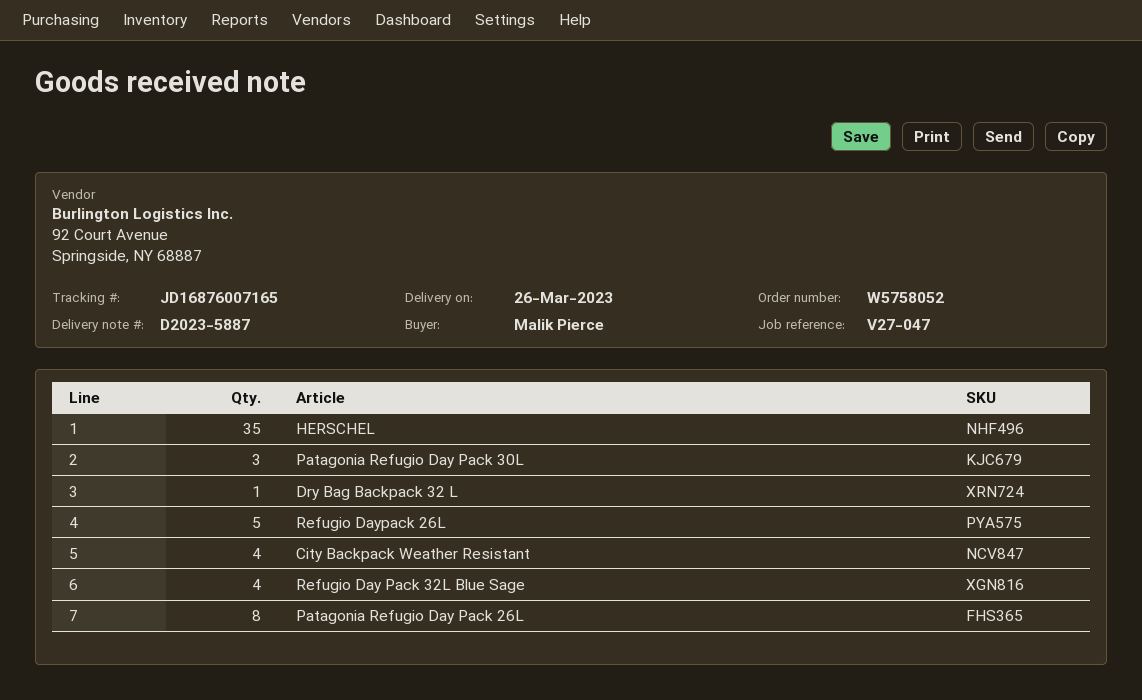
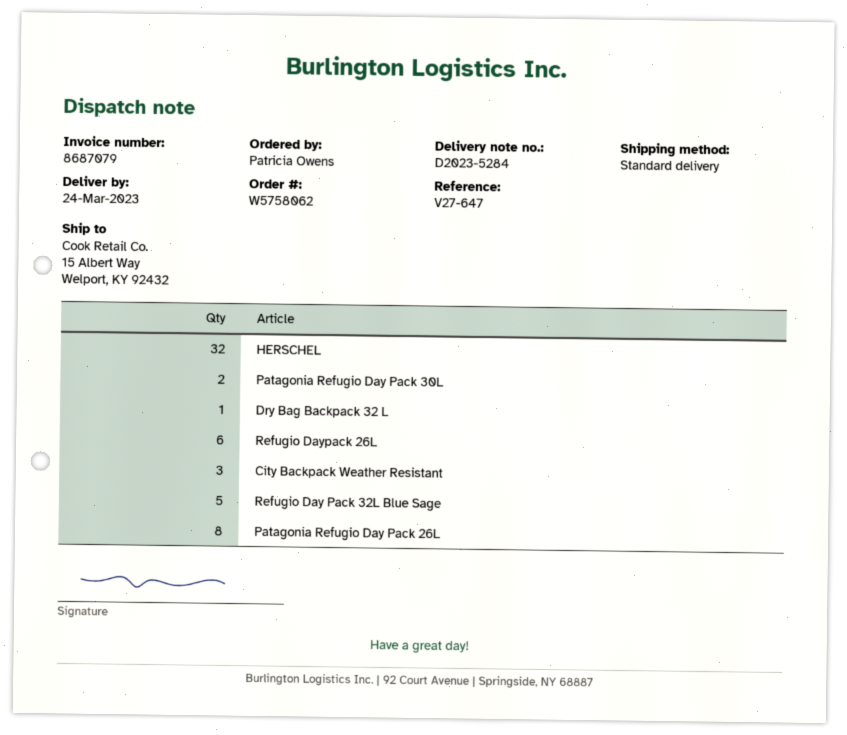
order number: W5758052 -> W5758062
delivery note number: D2023-5887 -> D2023-5284
delivery date: 2023-03-26 -> 2023-03-24
reference: V27-047 -> V27-647
ordered by: Malik Pierce -> Patricia Owens
HERSCHEL: 35 -> 32
Patagonia Refugio Day Pack 30L: 3 -> 2
Refugio Daypack 26L: 5 -> 6
City Backpack Weather Resistant: 4 -> 3
Refugio Day Pack 32L Blue Sage: 4 -> 5

